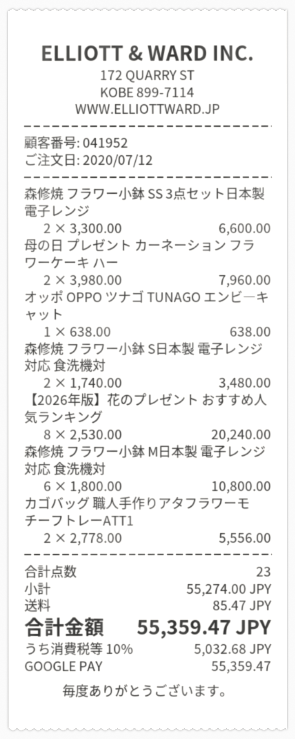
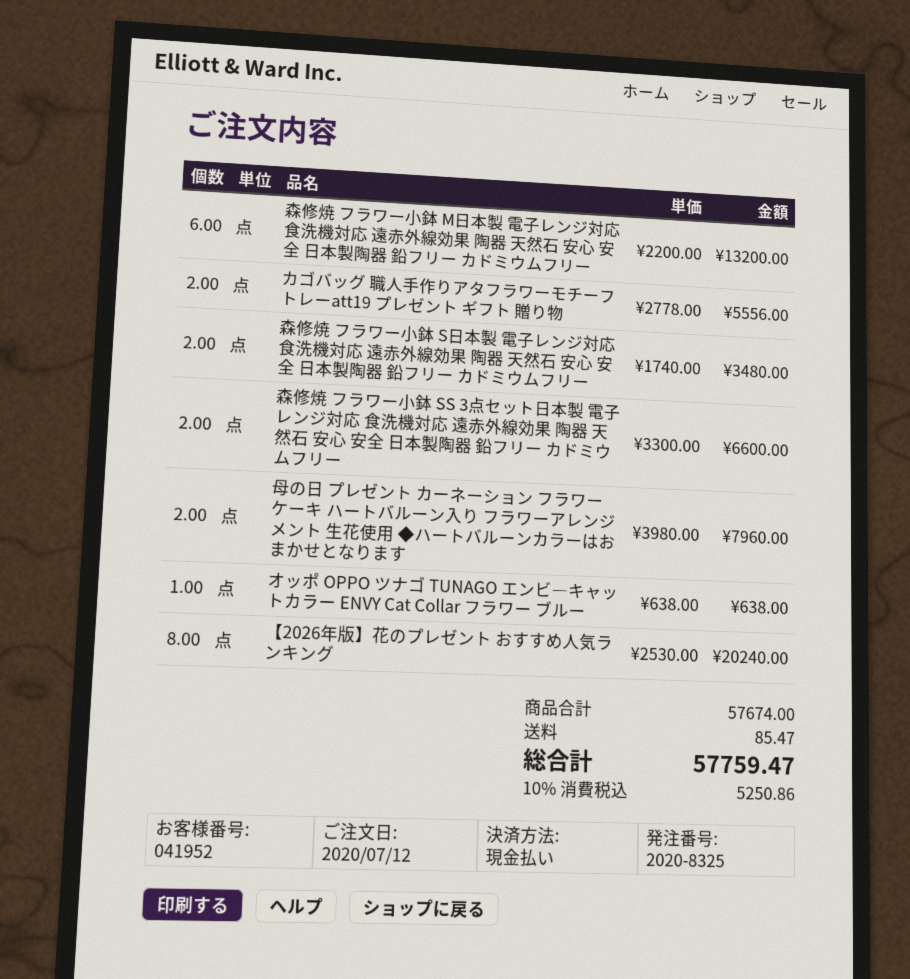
payment method: Google Pay -> cash
森修焼 フラワー小鉢 M日本製 電子レンジ対応 食洗機対: 6 x 1800.00 = 10800.00 -> 6 x 2200.00 = 13200.00
subtotal: 55274.00 -> 57674.00
tax: 10% = 5032.68 -> 10% = 5250.86
total: 55359.47 -> 57759.47

